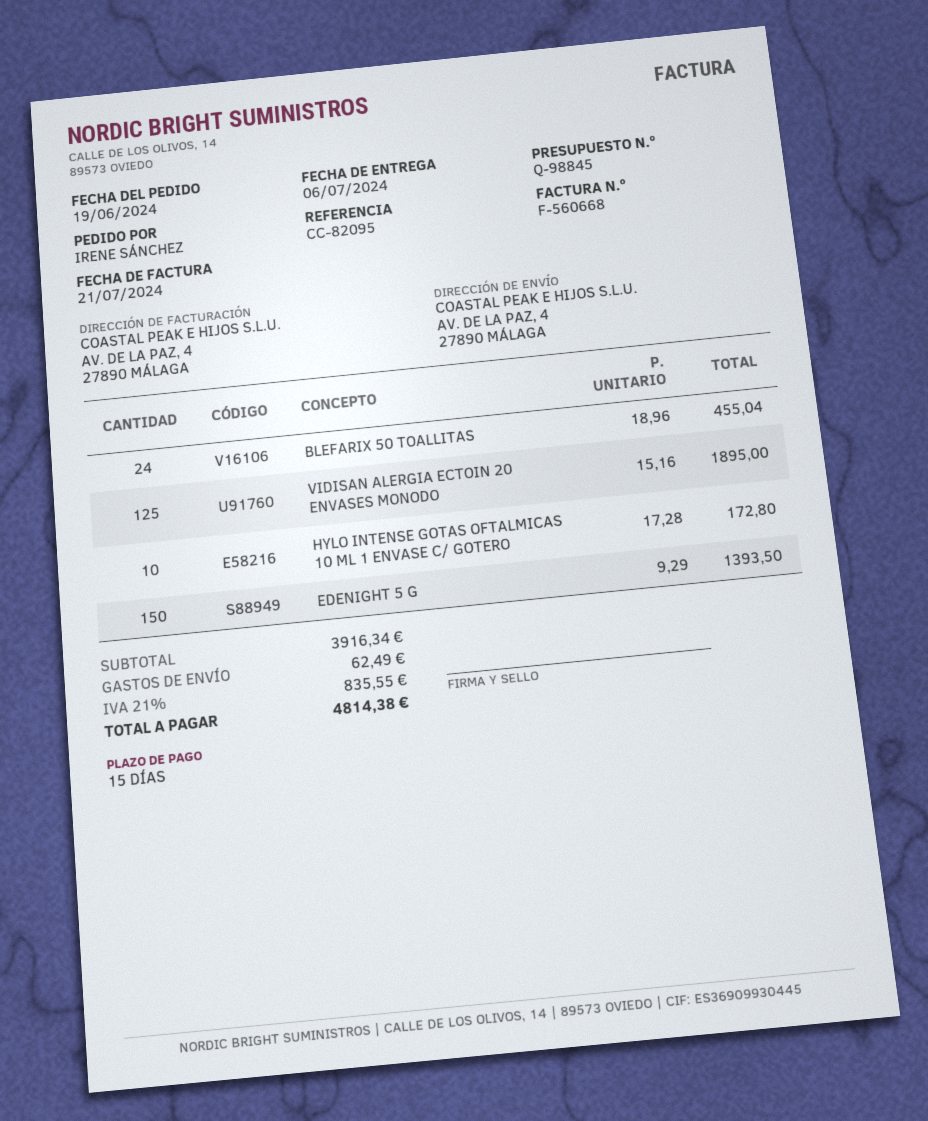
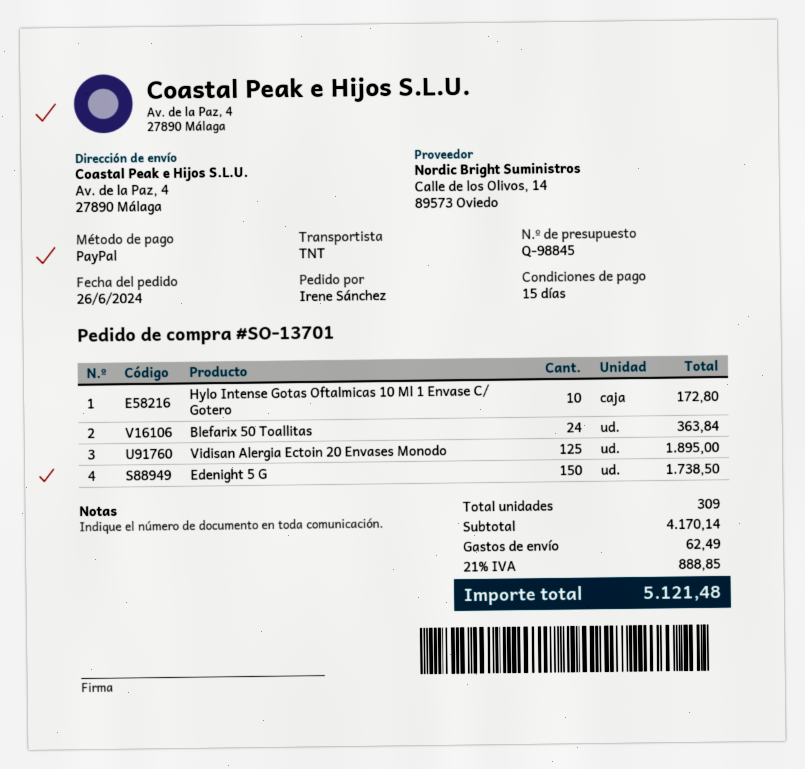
order date: 2024-06-19 -> 2024-06-26
BLEFARIX 50 TOALLITAS: 24 for 455.04 -> 24 for 363.84
EDENIGHT 5 G: 150 for 1393.50 -> 150 for 1738.50
subtotal: 3916.34 -> 4170.14
tax: 21% = 835.55 -> 21% = 888.85
total: 4814.38 -> 5121.48

